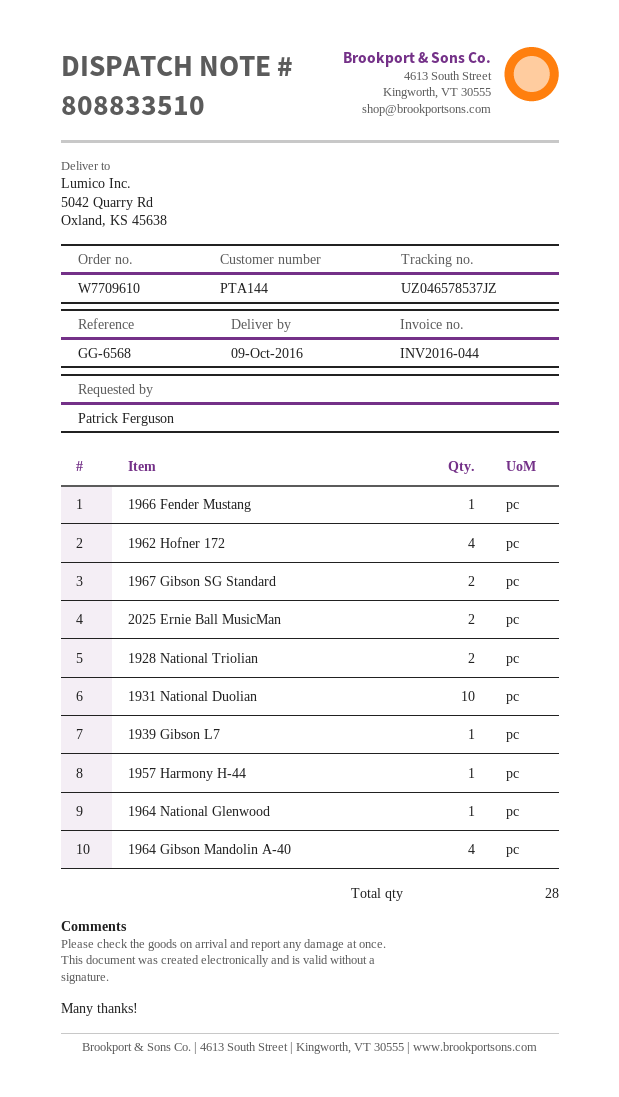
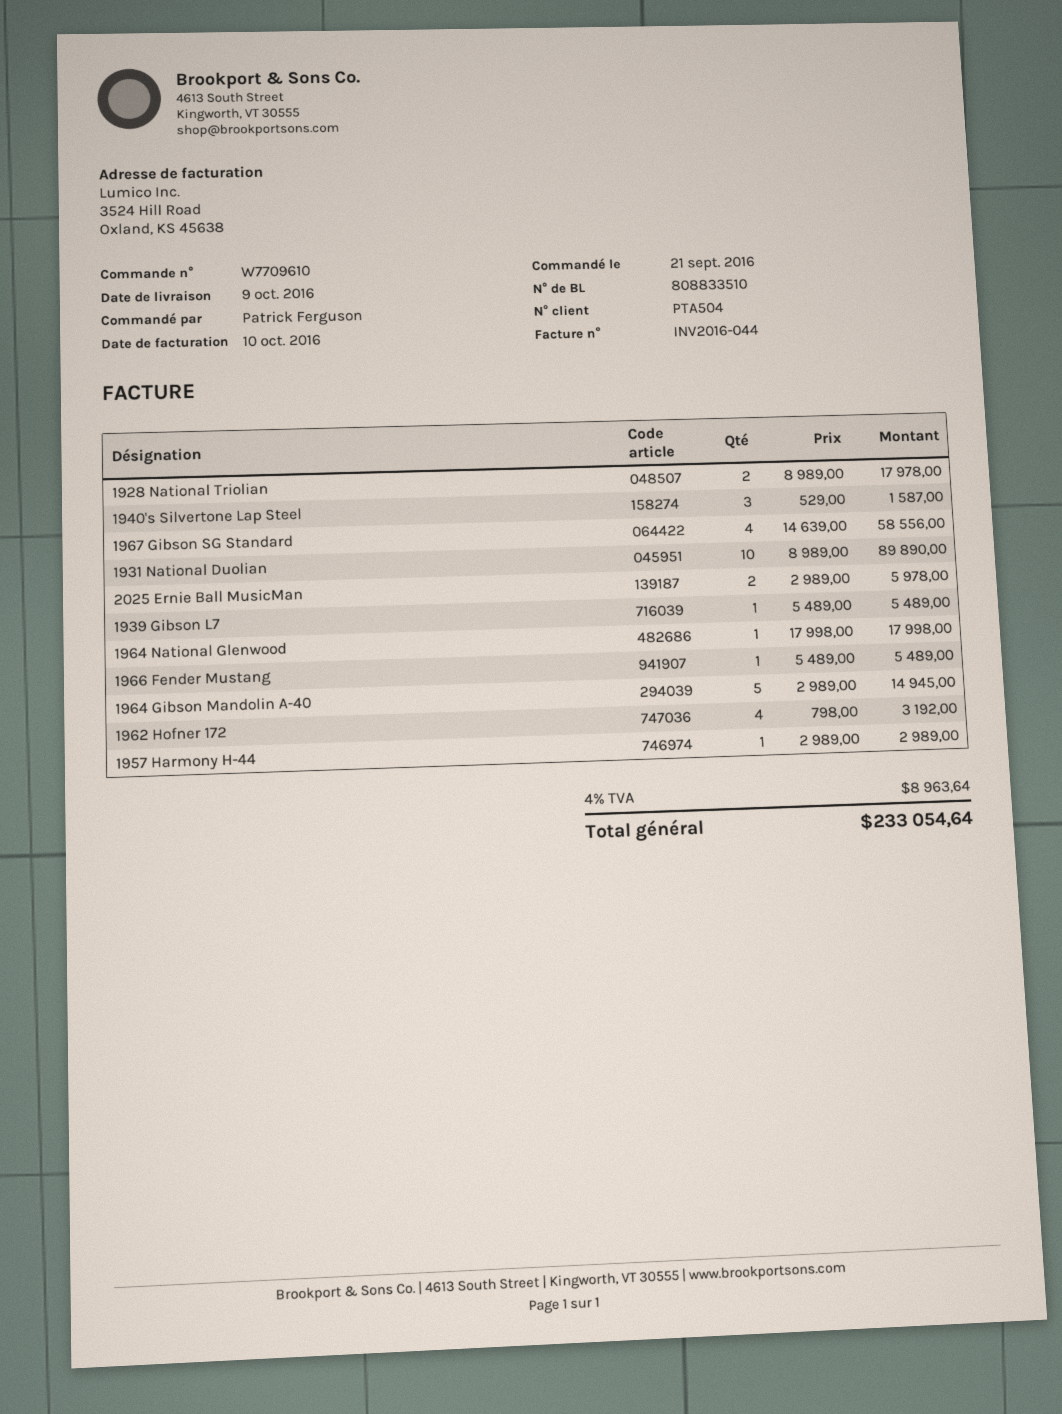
customer number: PTA144 -> PTA504
1967 Gibson SG Standard: 2 -> 4
1964 Gibson Mandolin A-40: 4 -> 5
1940's Silvertone Lap Steel: none -> 3

